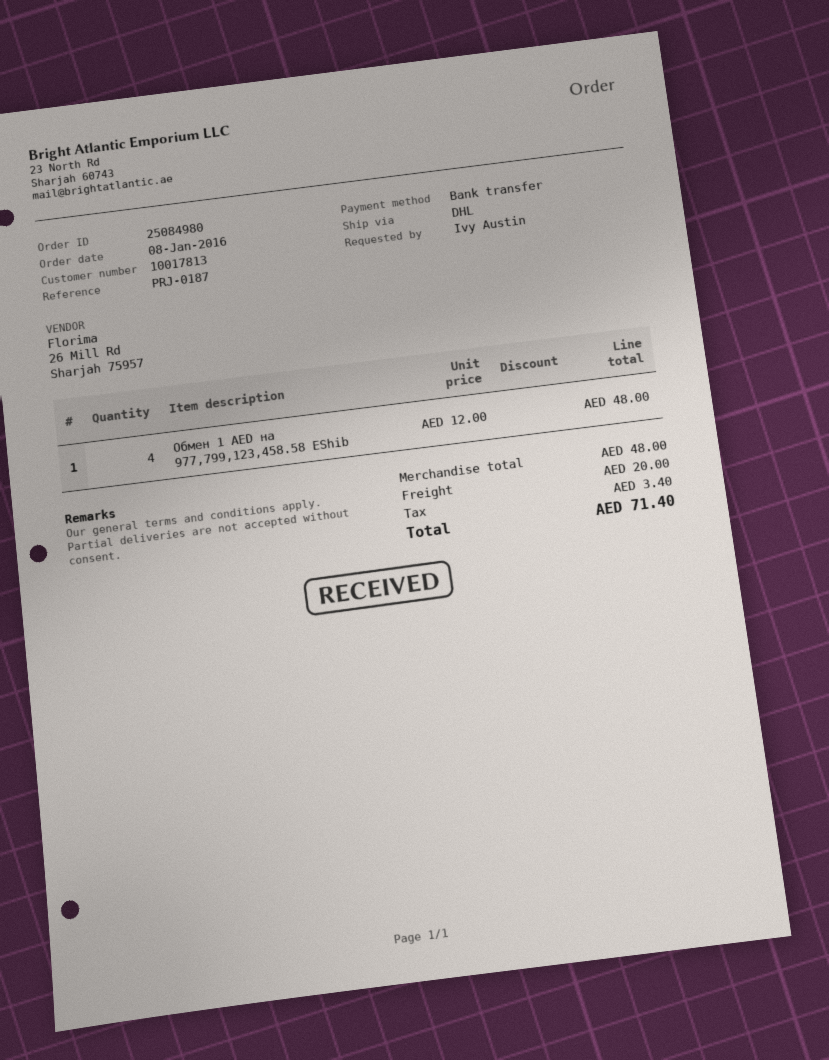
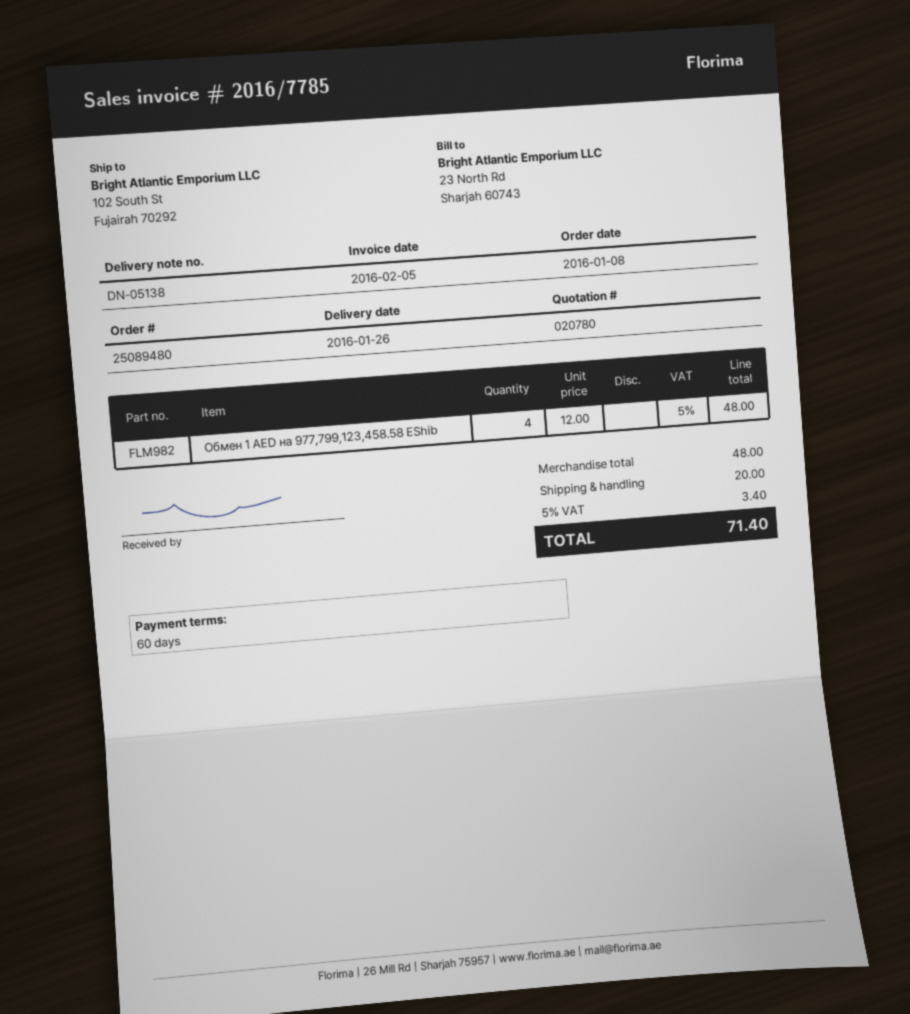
order number: 25084980 -> 25089480

